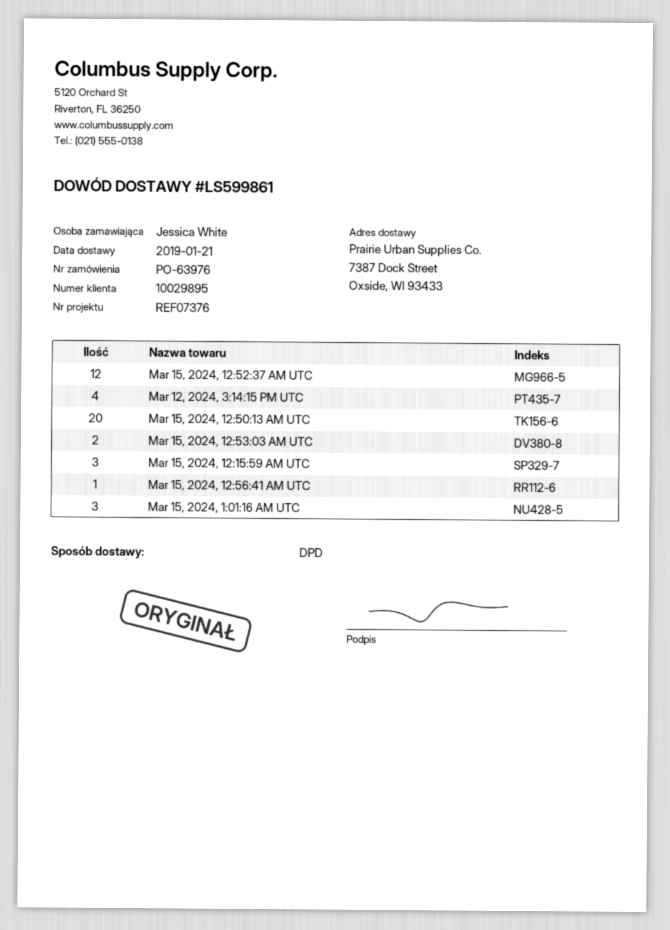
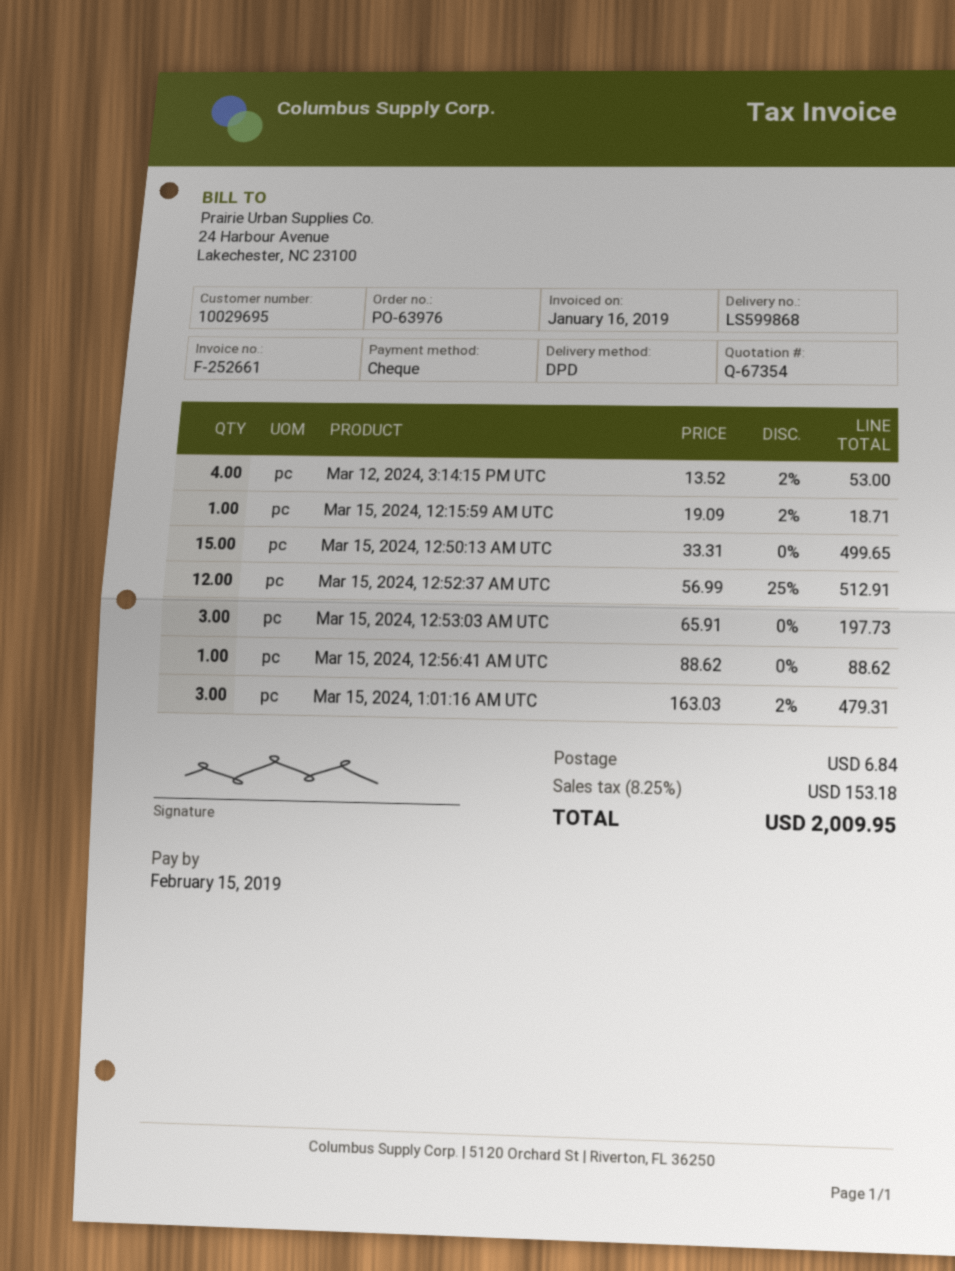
delivery note number: LS599861 -> LS599868
customer number: 10029895 -> 10029695
Mar 15, 2024, 12:50:13 AM UTC: 20 -> 15
Mar 15, 2024, 12:53:03 AM UTC: 2 -> 3
Mar 15, 2024, 12:15:59 AM UTC: 3 -> 1

